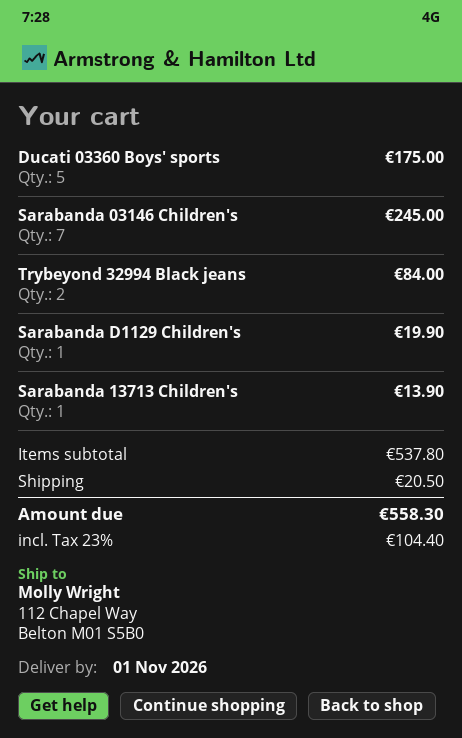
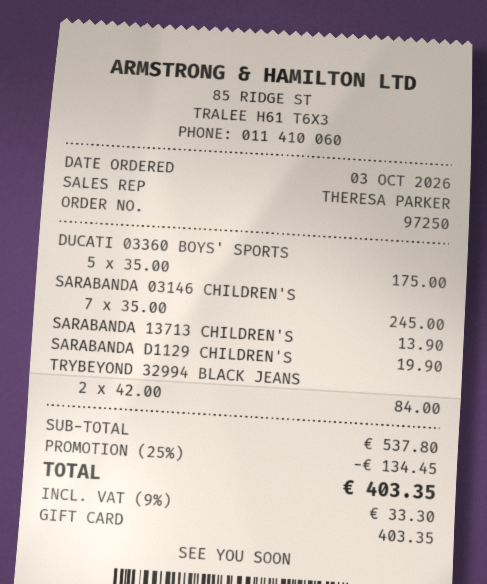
discount: none -> 25% = 134.45
shipping: 20.50 -> none
tax: 23% = 104.40 -> 9% = 33.30
total: 558.30 -> 403.35

